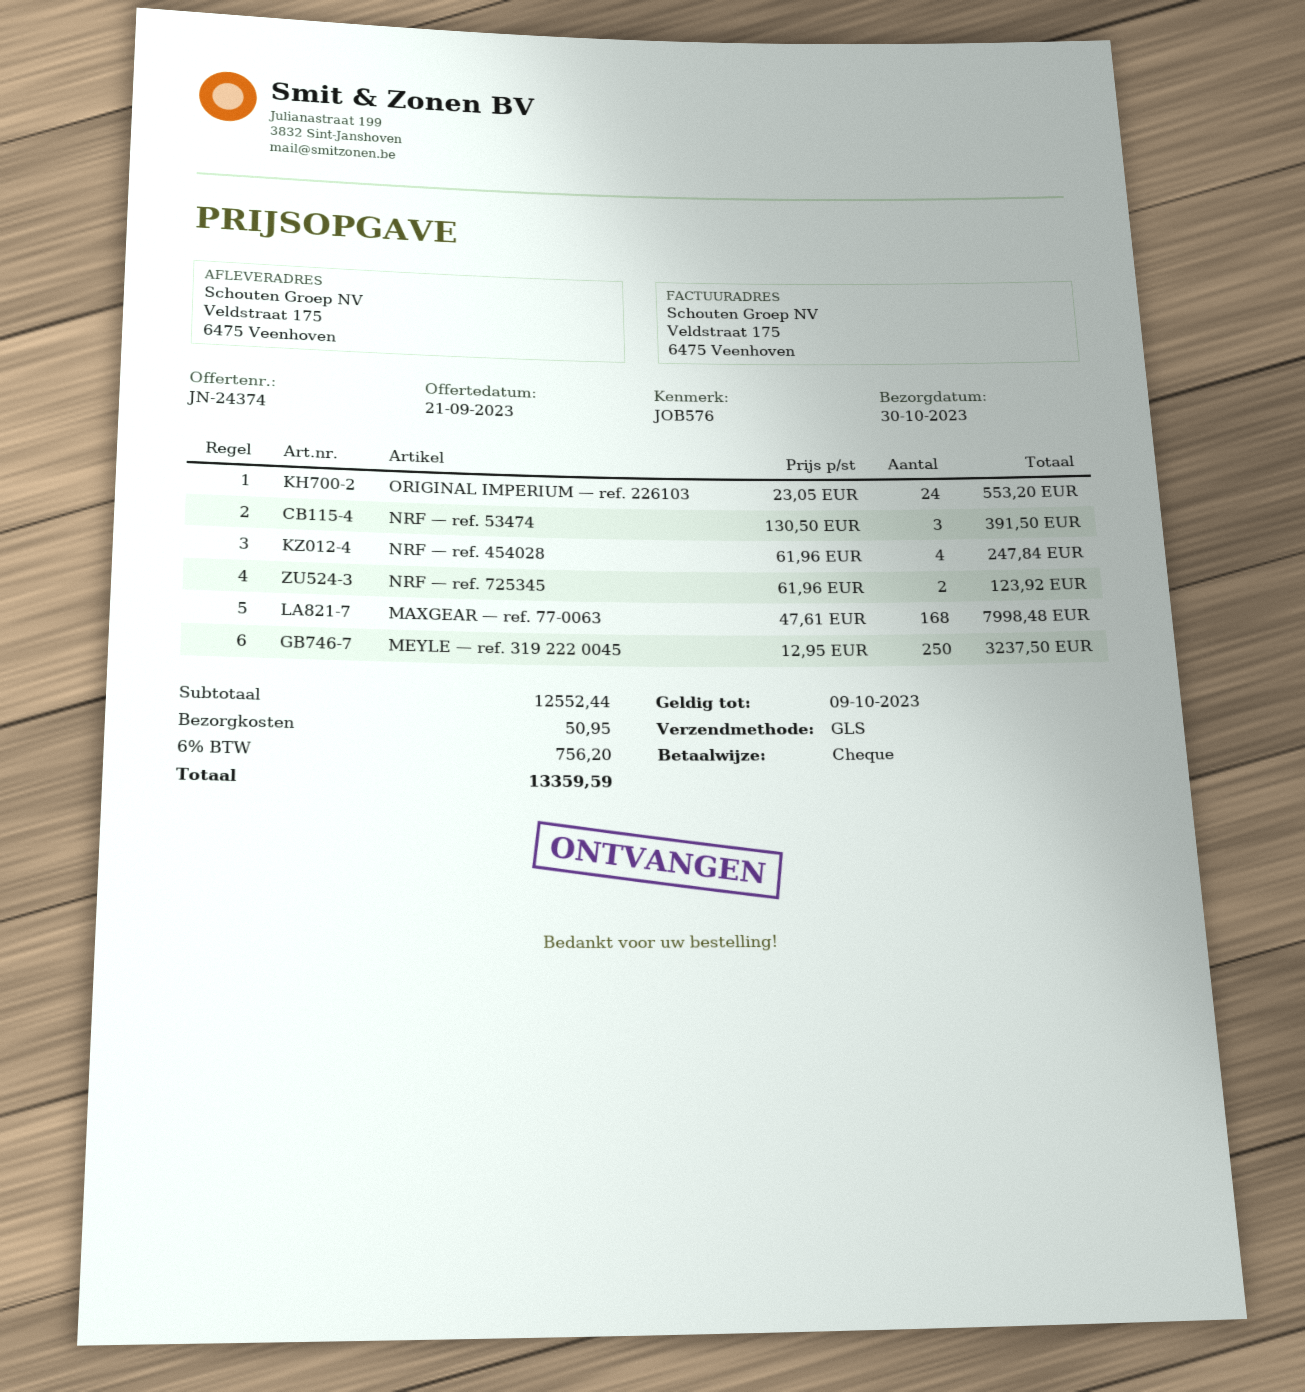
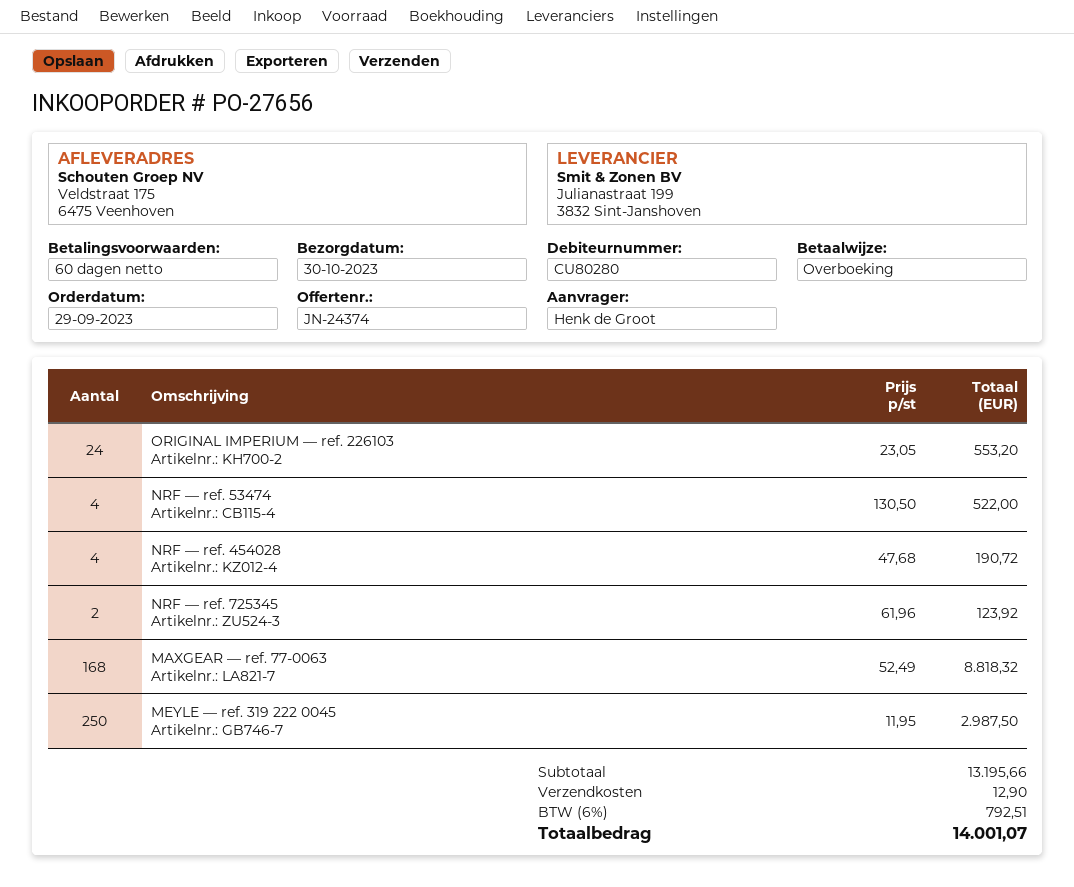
payment method: cheque -> bank transfer
NRF — ref. 53474: 3 x 130.50 = 391.50 -> 4 x 130.50 = 522.00
NRF — ref. 454028: 4 x 61.96 = 247.84 -> 4 x 47.68 = 190.72
MAXGEAR — ref. 77-0063: 168 x 47.61 = 7998.48 -> 168 x 52.49 = 8818.32
MEYLE — ref. 319 222 0045: 250 x 12.95 = 3237.50 -> 250 x 11.95 = 2987.50
subtotal: 12552.44 -> 13195.66
shipping: 50.95 -> 12.90
tax: 6% = 756.20 -> 6% = 792.51
total: 13359.59 -> 14001.07

